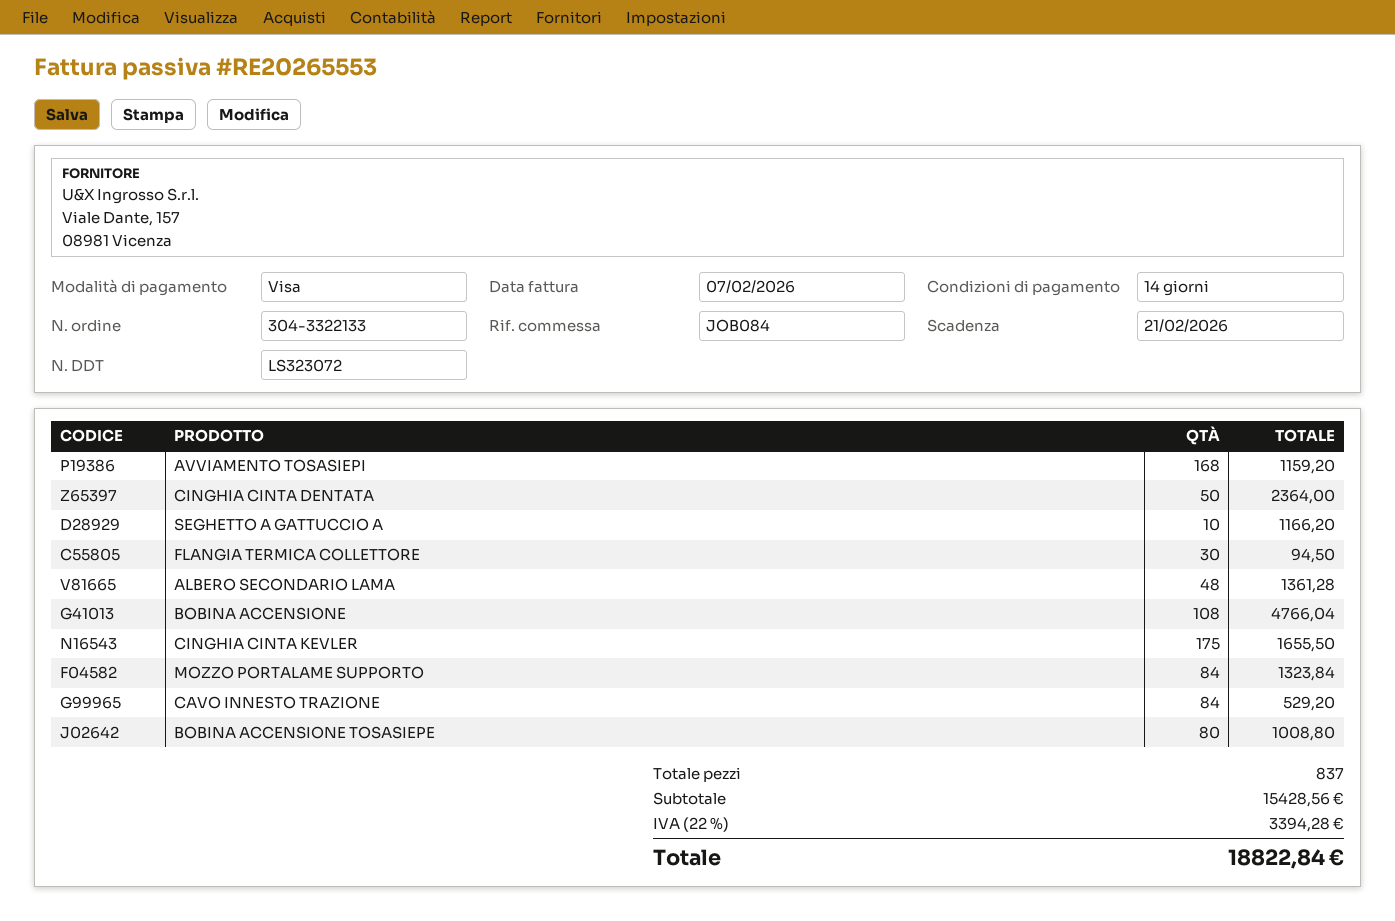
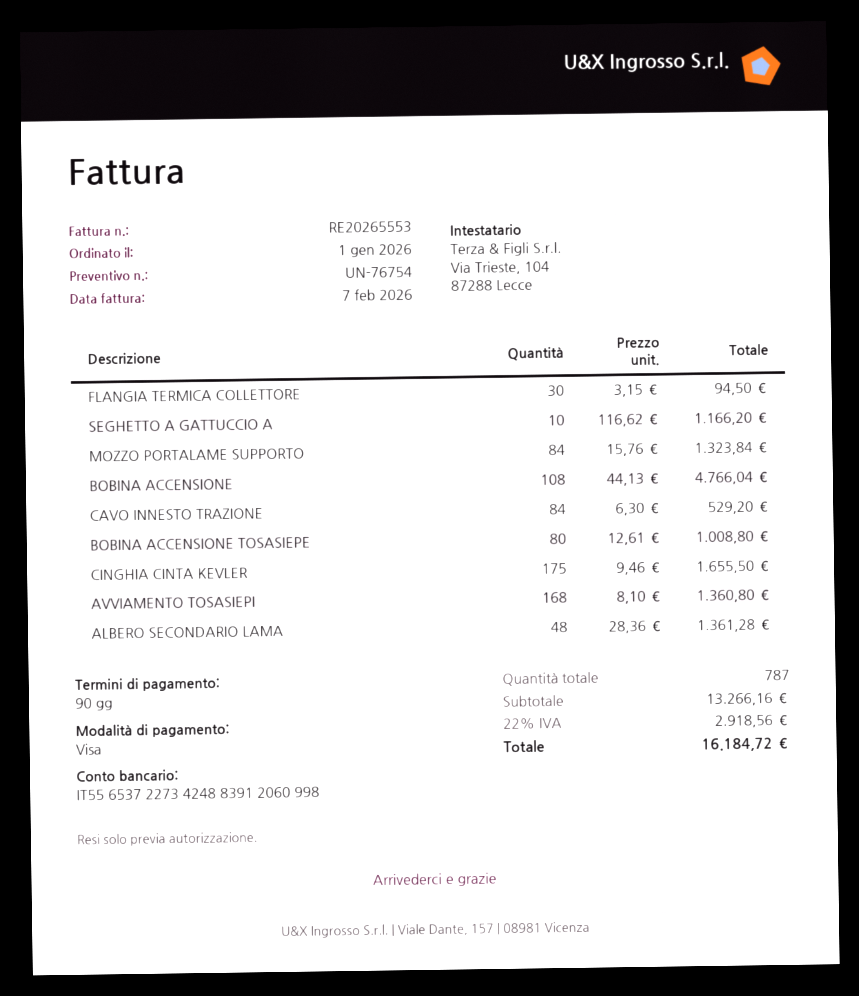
payment terms: 14 days -> 90 days
AVVIAMENTO TOSASIEPI: 168 for 1159.20 -> 168 for 1360.80
CINGHIA CINTA DENTATA: 50 for 2364.00 -> none
total quantity: 837 -> 787
subtotal: 15428.56 -> 13266.16
tax: 22% = 3394.28 -> 22% = 2918.56
total: 18822.84 -> 16184.72

